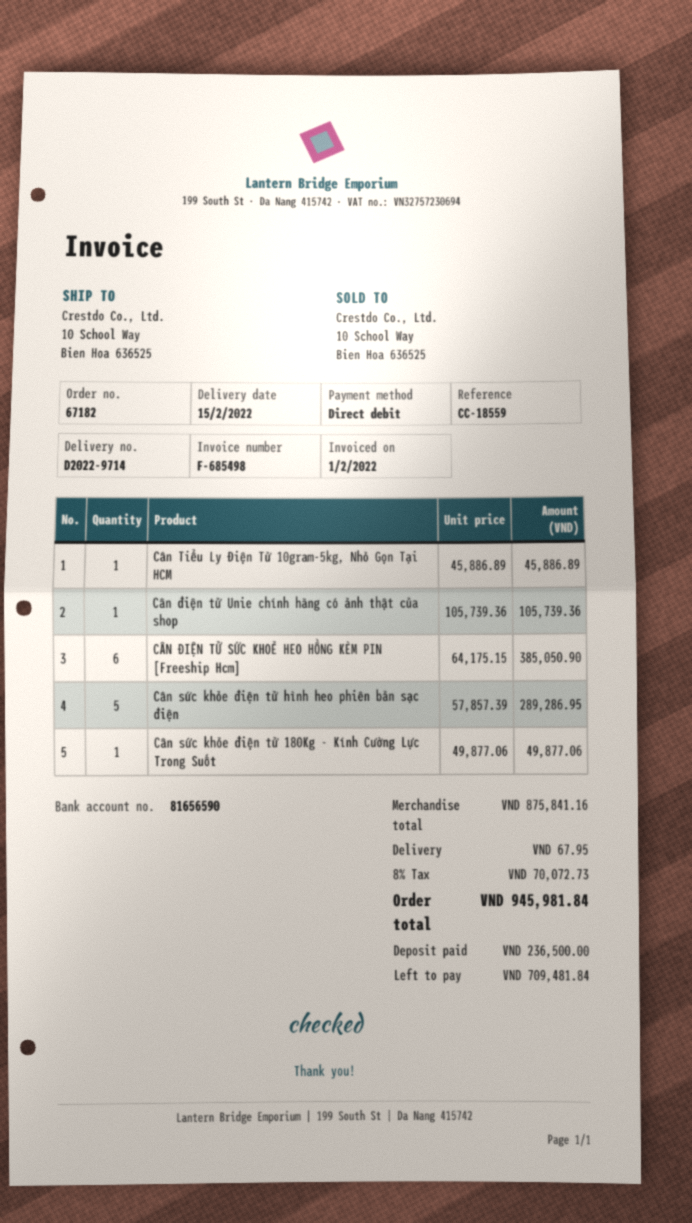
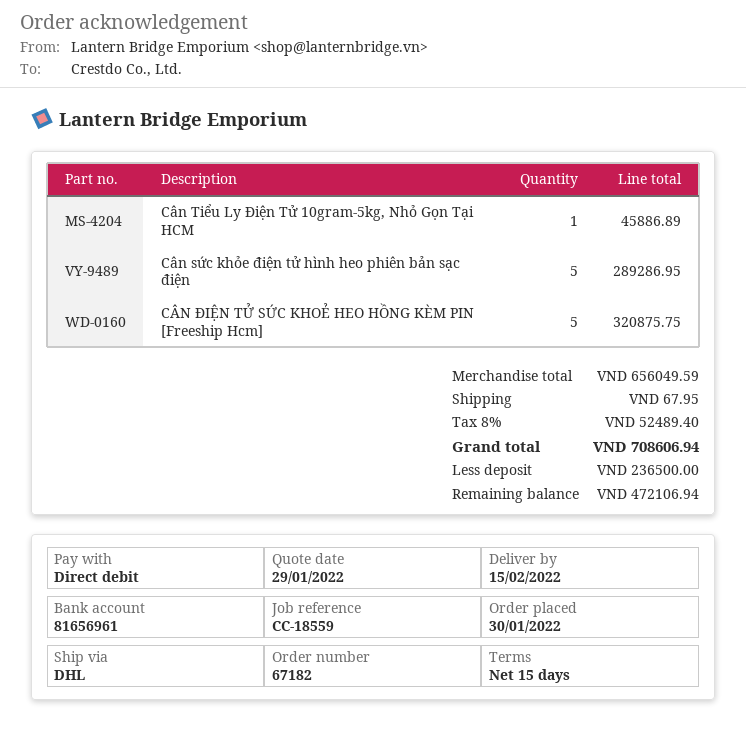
bank account: 81656590 -> 81656961
Cân điện tử Unie chính hãng có ảnh thật của shop: 1 for 105739.36 -> none
CÂN ĐIỆN TỬ SỨC KHOẺ HEO HỒNG KÈM PIN [Freeship Hcm]: 6 for 385050.90 -> 5 for 320875.75
Cân sức khỏe điện tử 180Kg - Kính Cường Lực Trong Suốt: 1 for 49877.06 -> none
subtotal: 875841.16 -> 656049.59
tax: 8% = 70072.73 -> 8% = 52489.40
total: 945981.84 -> 708606.94
balance: 709481.84 -> 472106.94

